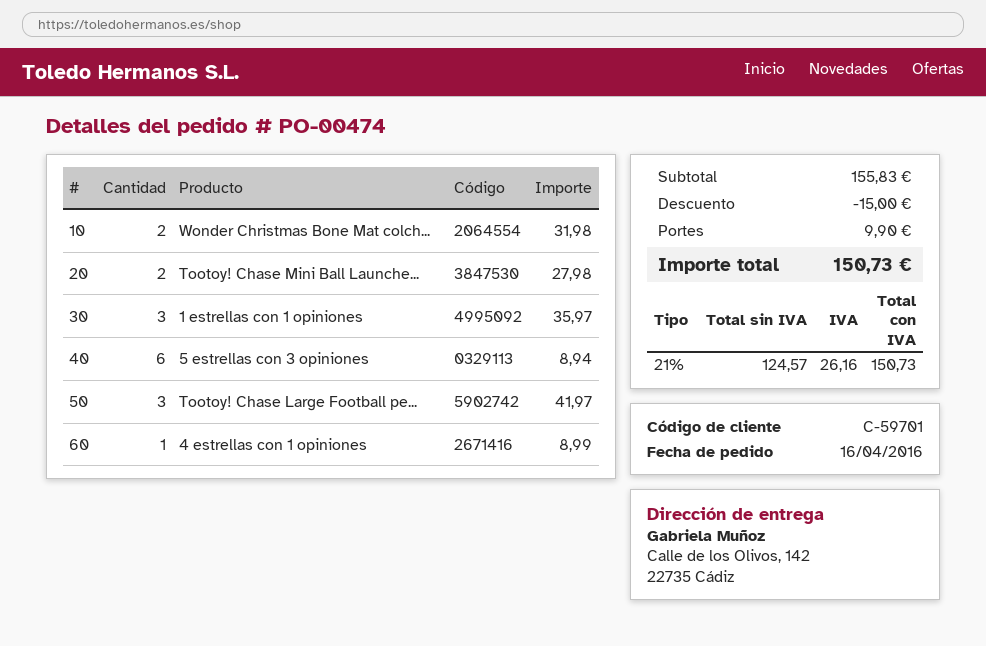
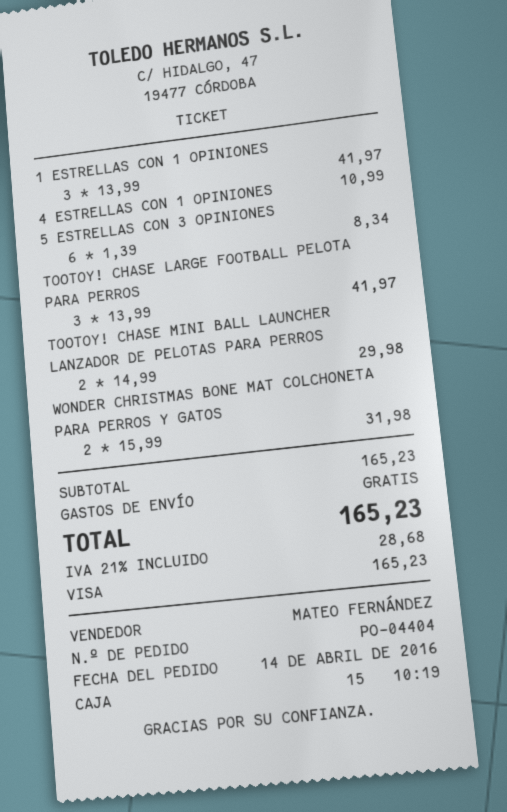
order number: PO-00474 -> PO-04404
order date: 2016-04-16 -> 2016-04-14
Tootoy! Chase Mini Ball Launche...: 2 for 27.98 -> 2 for 29.98
1 estrellas con 1 opiniones: 3 for 35.97 -> 3 for 41.97
5 estrellas con 3 opiniones: 6 for 8.94 -> 6 for 8.34
4 estrellas con 1 opiniones: 1 for 8.99 -> 1 for 10.99
subtotal: 155.83 -> 165.23
discount: 15.00 -> none
shipping: 9.90 -> 0.00
tax: 21% = 26.16 -> 21% = 28.68
total: 150.73 -> 165.23

